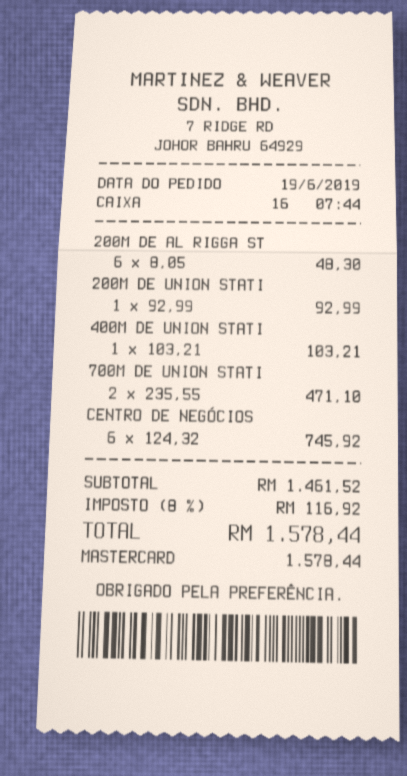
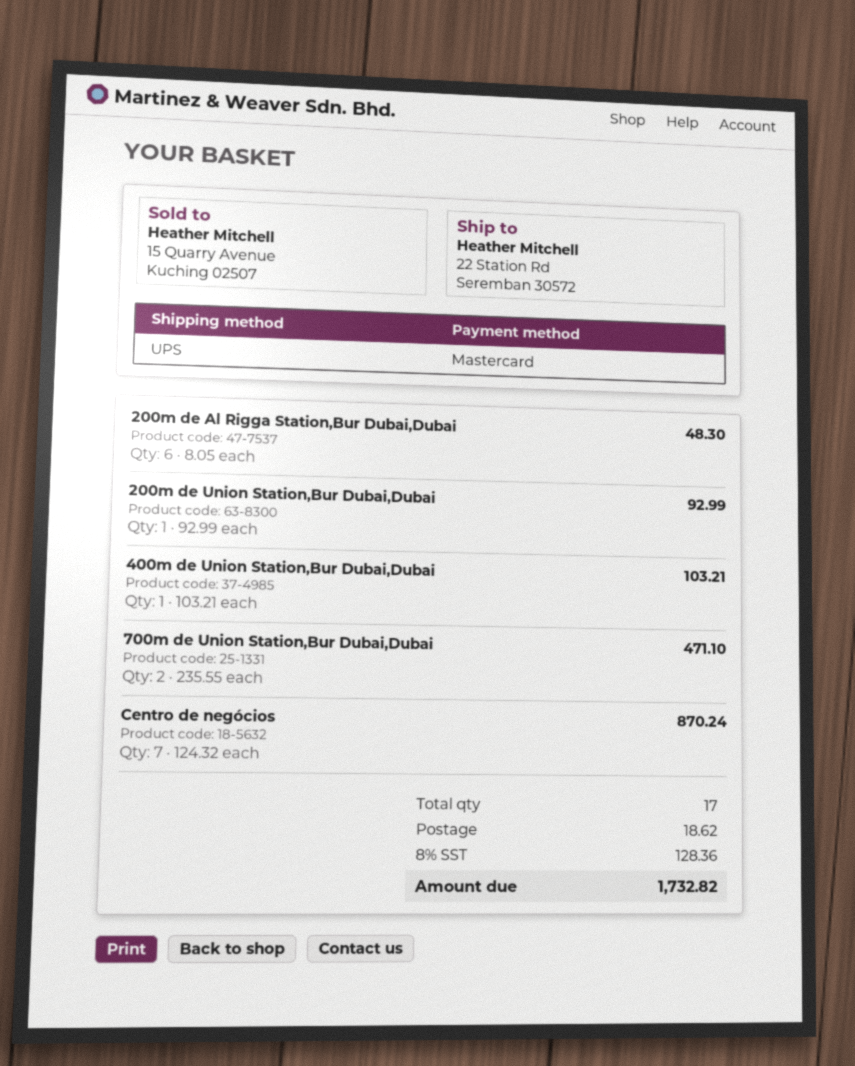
CENTRO DE NEGÓCIOS: 6 x 124.32 = 745.92 -> 7 x 124.32 = 870.24
shipping: none -> 18.62
tax: 8% = 116.92 -> 8% = 128.36
total: 1578.44 -> 1732.82

